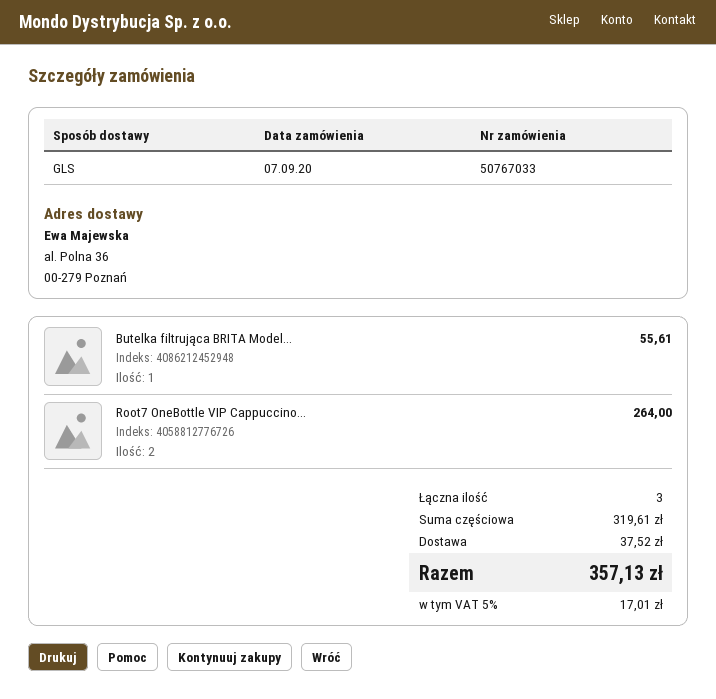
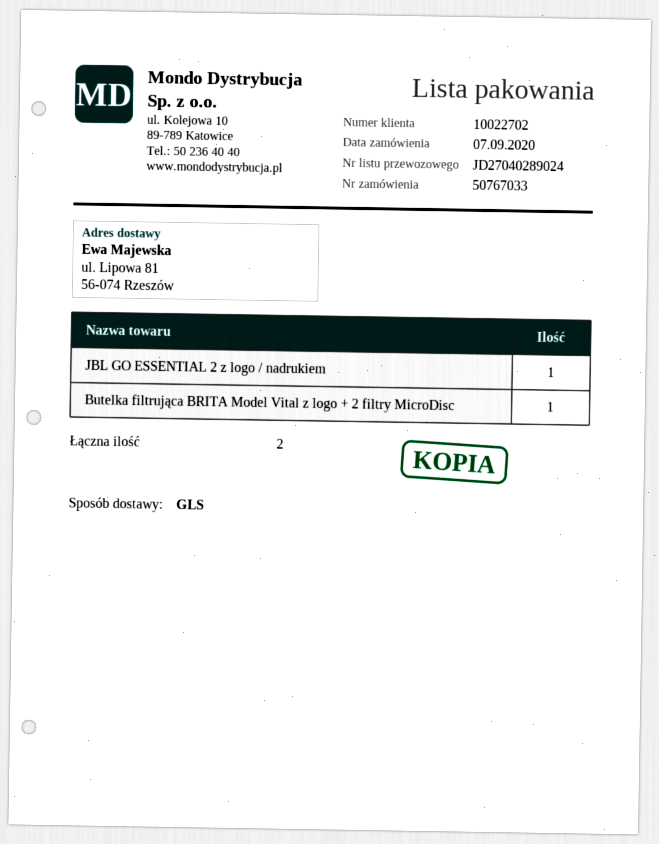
ship to: al. Polna 36, 00-279 Poznań -> ul. Lipowa 81, 56-074 Rzeszów
Root7 OneBottle VIP Cappuccino...: 2 -> none
JBL GO ESSENTIAL 2 z logo / nadrukiem: none -> 1
total quantity: 3 -> 2

